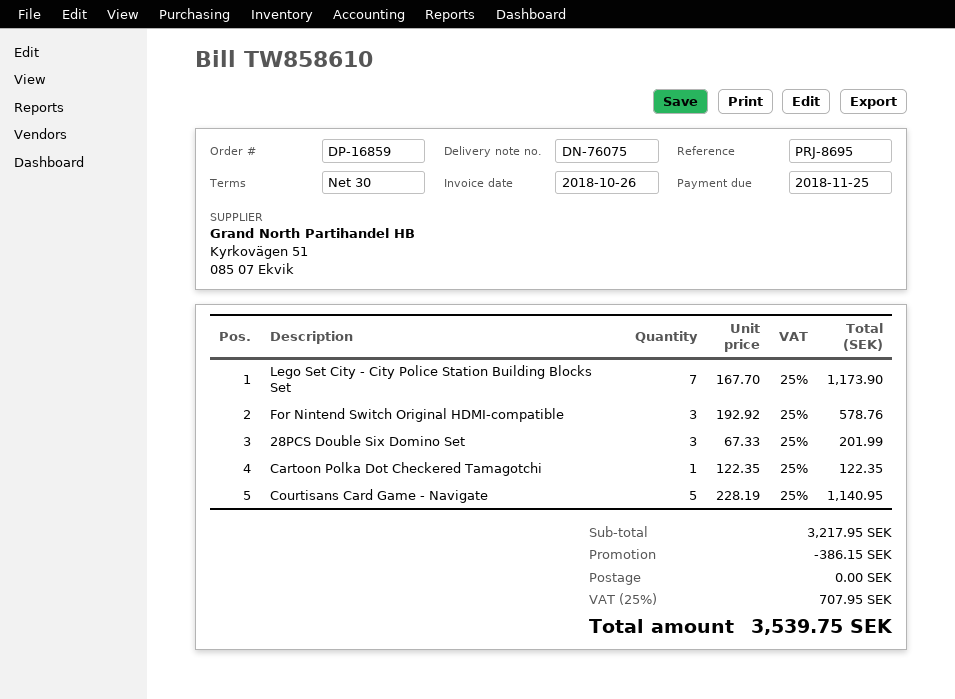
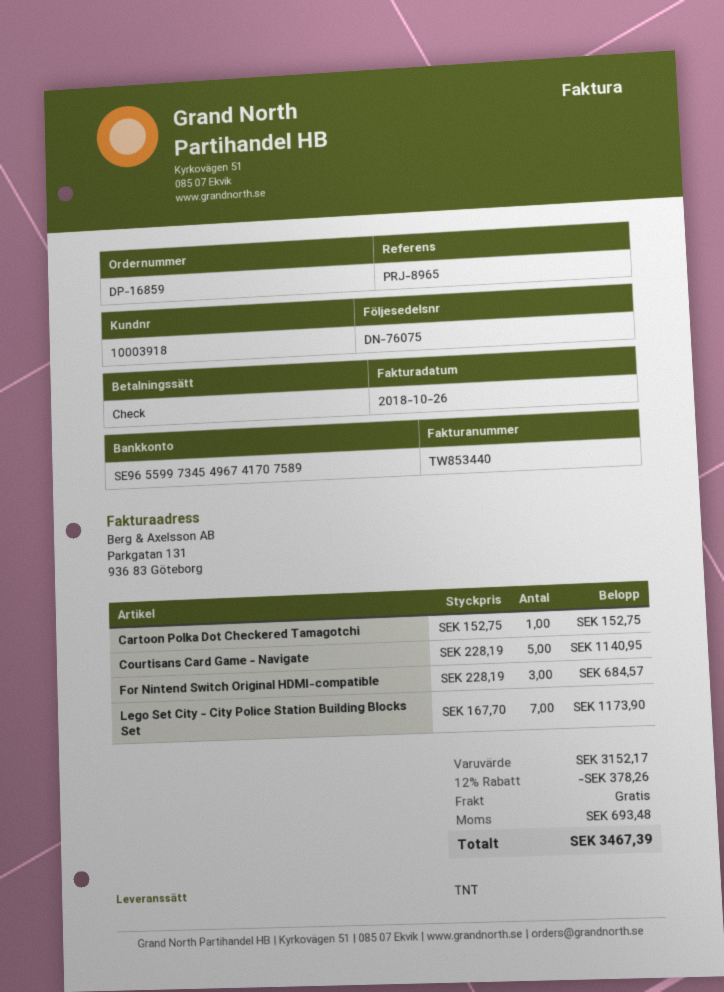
invoice number: TW858610 -> TW853440
reference: PRJ-8695 -> PRJ-8965
For Nintend Switch Original HDMI-compatible: 3 x 192.92 = 578.76 -> 3 x 228.19 = 684.57
28PCS Double Six Domino Set: 3 x 67.33 = 201.99 -> none
Cartoon Polka Dot Checkered Tamagotchi: 1 x 122.35 = 122.35 -> 1 x 152.75 = 152.75
subtotal: 3217.95 -> 3152.17
discount: 386.15 -> 378.26
tax: 707.95 -> 693.48
total: 3539.75 -> 3467.39

